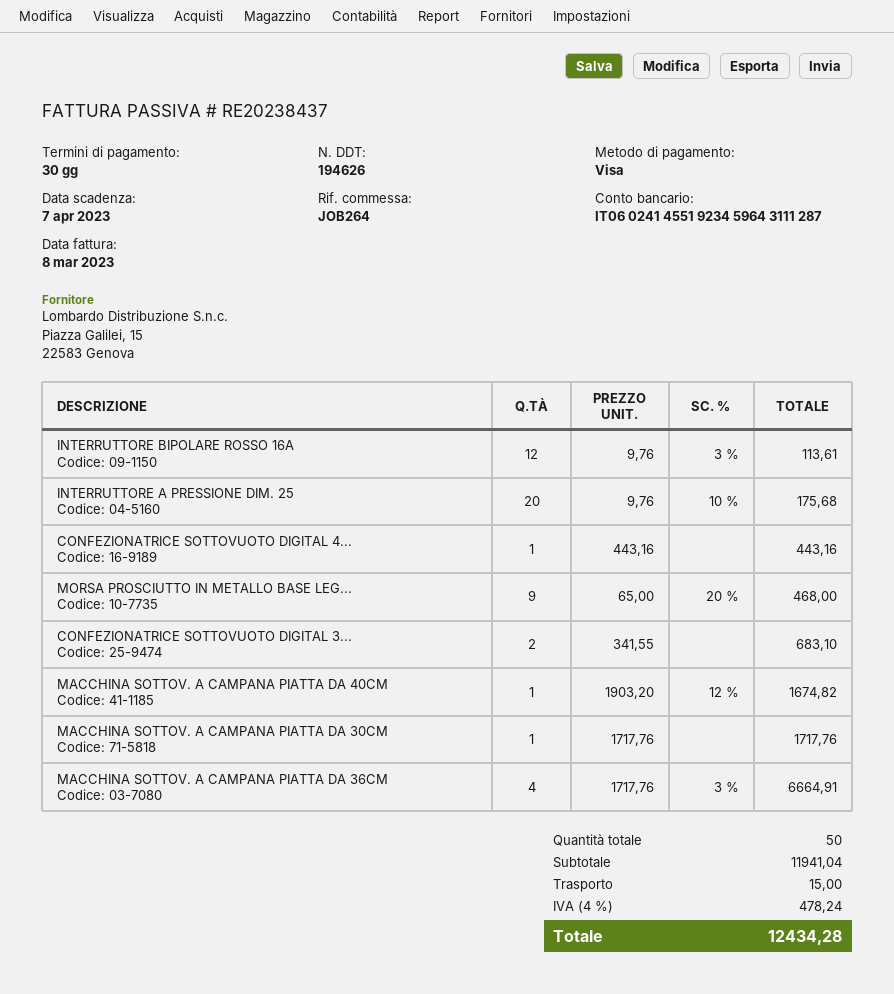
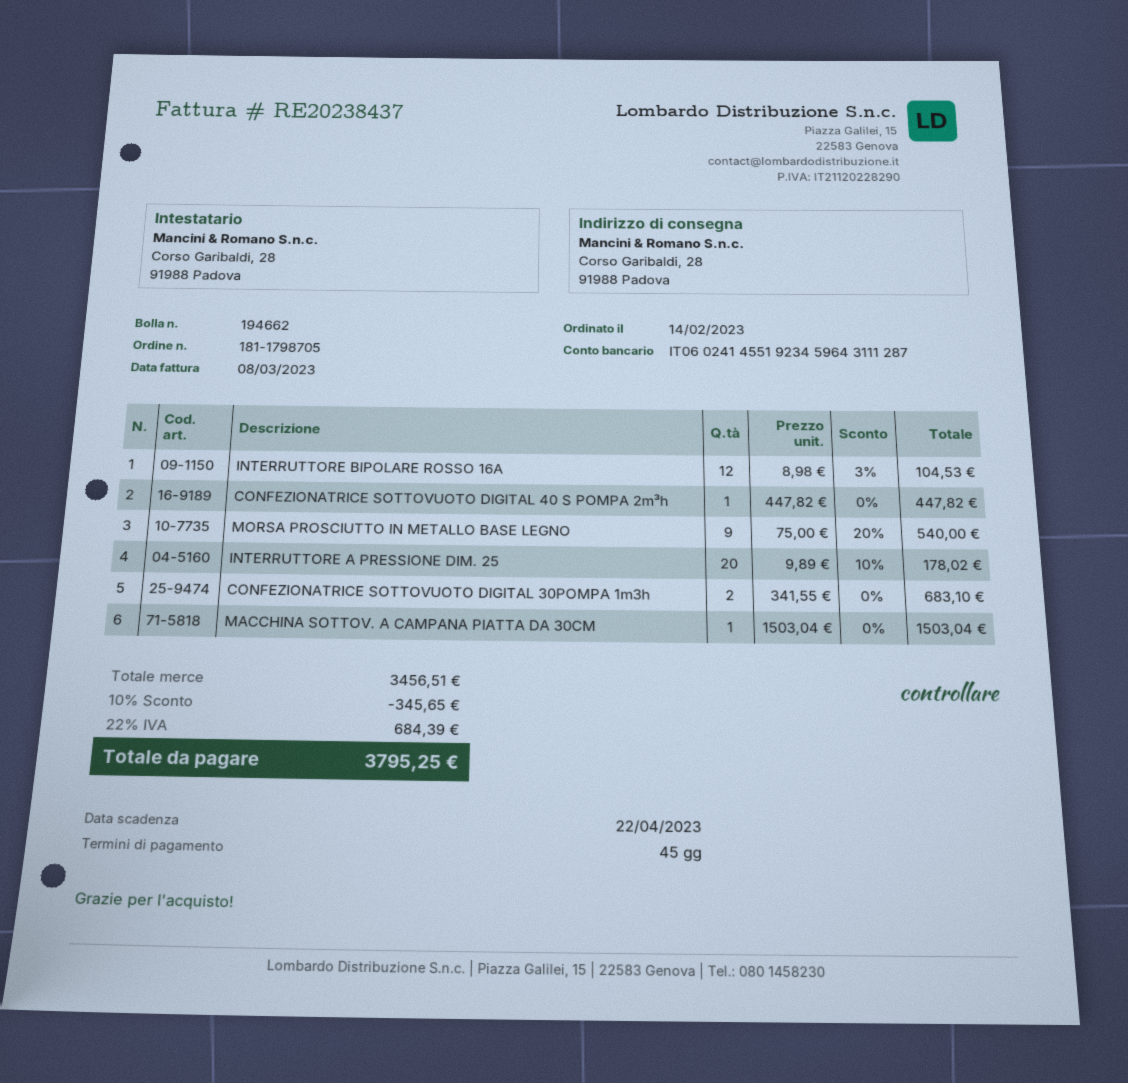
delivery note number: 194626 -> 194662
payment terms: 30 days -> 45 days
due date: 2023-04-07 -> 2023-04-22
INTERRUTTORE BIPOLARE ROSSO 16A: 12 x 9.76 - 3% = 113.61 -> 12 x 8.98 - 3% = 104.53
INTERRUTTORE A PRESSIONE DIM. 25: 20 x 9.76 - 10% = 175.68 -> 20 x 9.89 - 10% = 178.02
CONFEZIONATRICE SOTTOVUOTO DIGITAL 4...: 1 x 443.16 = 443.16 -> 1 x 447.82 = 447.82
MORSA PROSCIUTTO IN METALLO BASE LEG...: 9 x 65.00 - 20% = 468.00 -> 9 x 75.00 - 20% = 540.00
MACCHINA SOTTOV. A CAMPANA PIATTA DA 40CM: 1 x 1903.20 - 12% = 1674.82 -> none
MACCHINA SOTTOV. A CAMPANA PIATTA DA 30CM: 1 x 1717.76 = 1717.76 -> 1 x 1503.04 = 1503.04
MACCHINA SOTTOV. A CAMPANA PIATTA DA 36CM: 4 x 1717.76 - 3% = 6664.91 -> none
subtotal: 11941.04 -> 3456.51
discount: none -> 10% = 345.65
shipping: 15.00 -> none
tax: 4% = 478.24 -> 22% = 684.39
total: 12434.28 -> 3795.25

